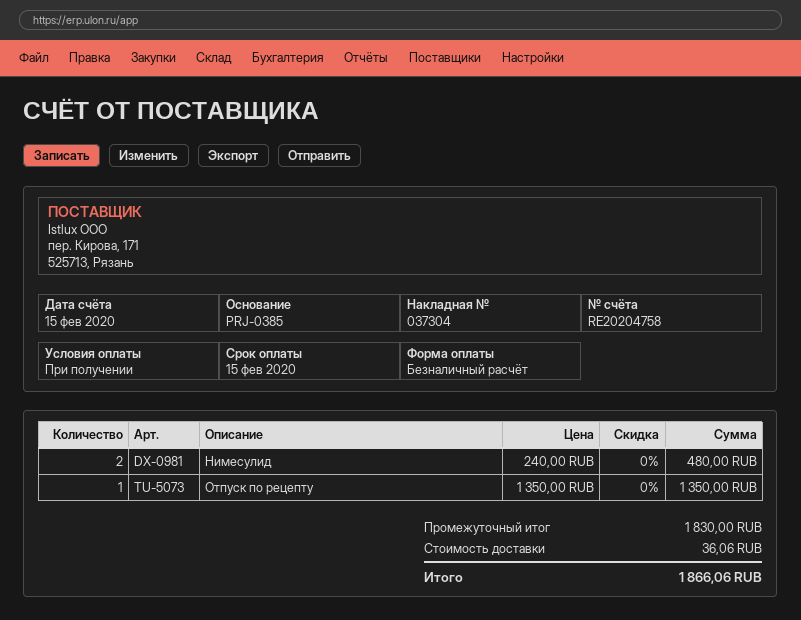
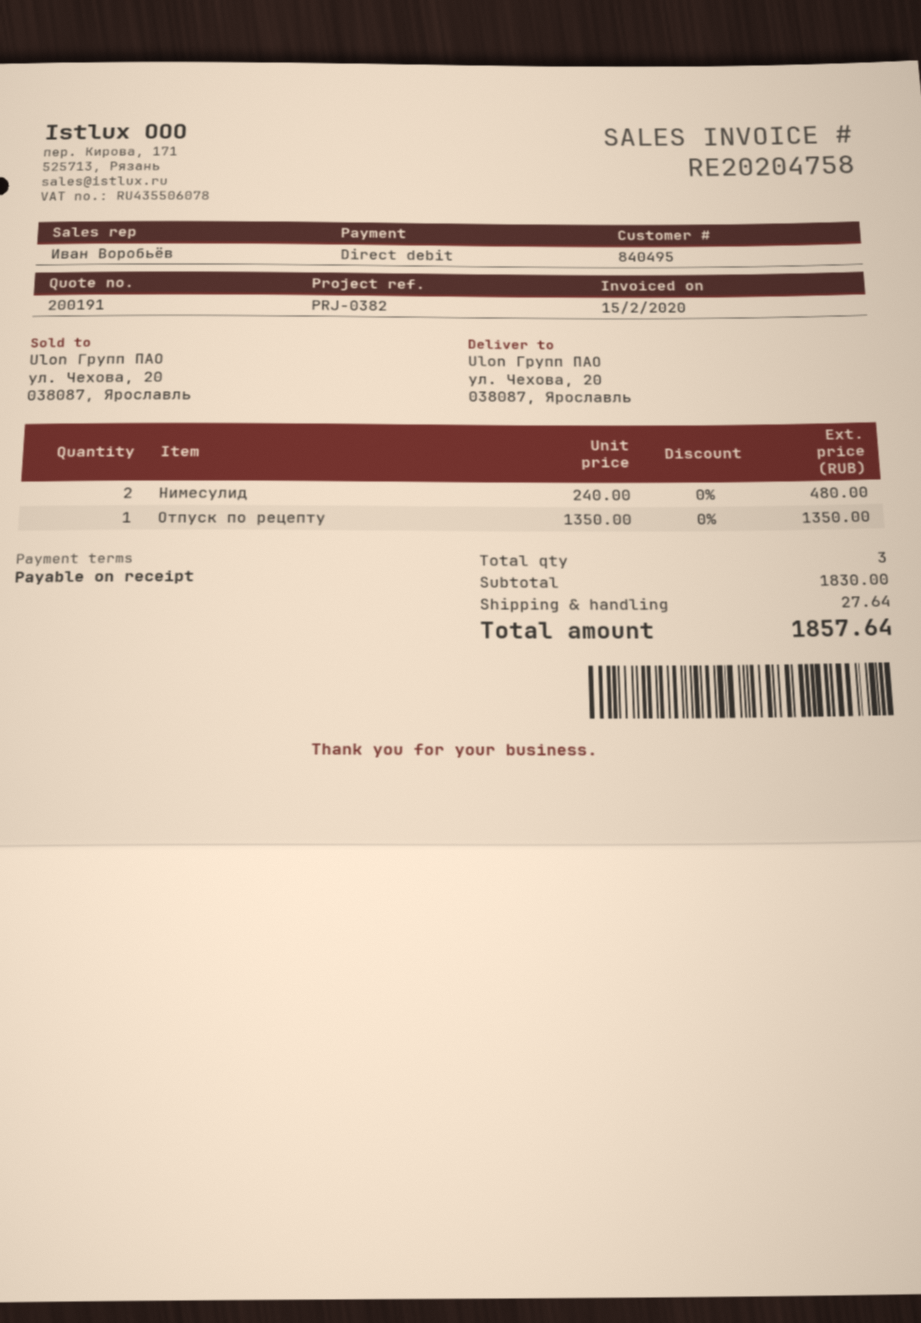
reference: PRJ-0385 -> PRJ-0382
payment method: bank transfer -> direct debit
shipping: 36.06 -> 27.64
total: 1866.06 -> 1857.64

